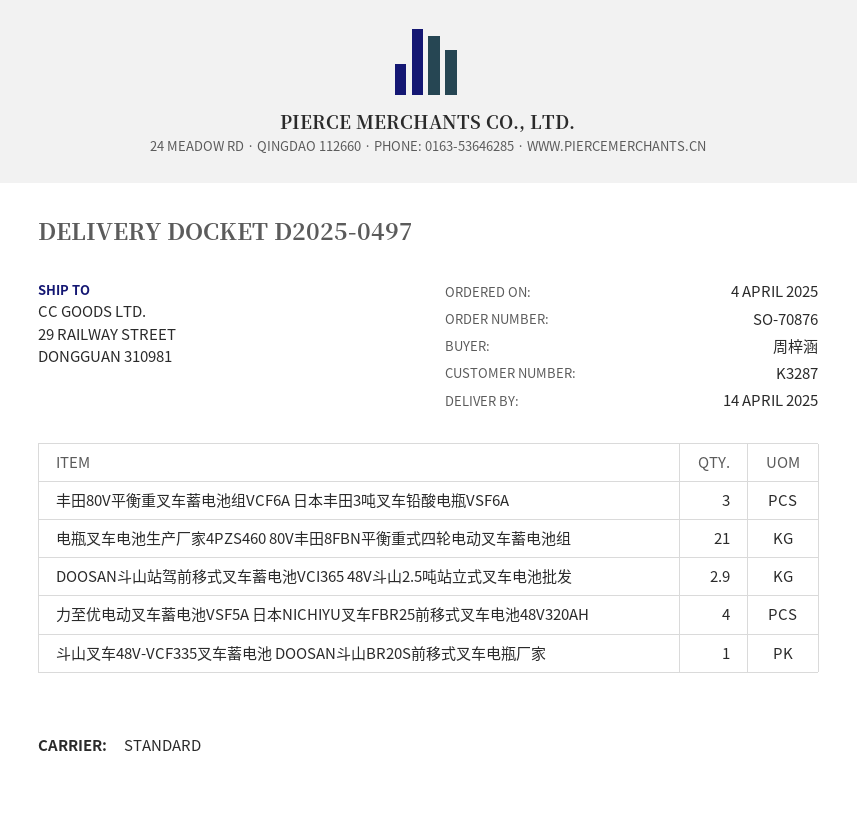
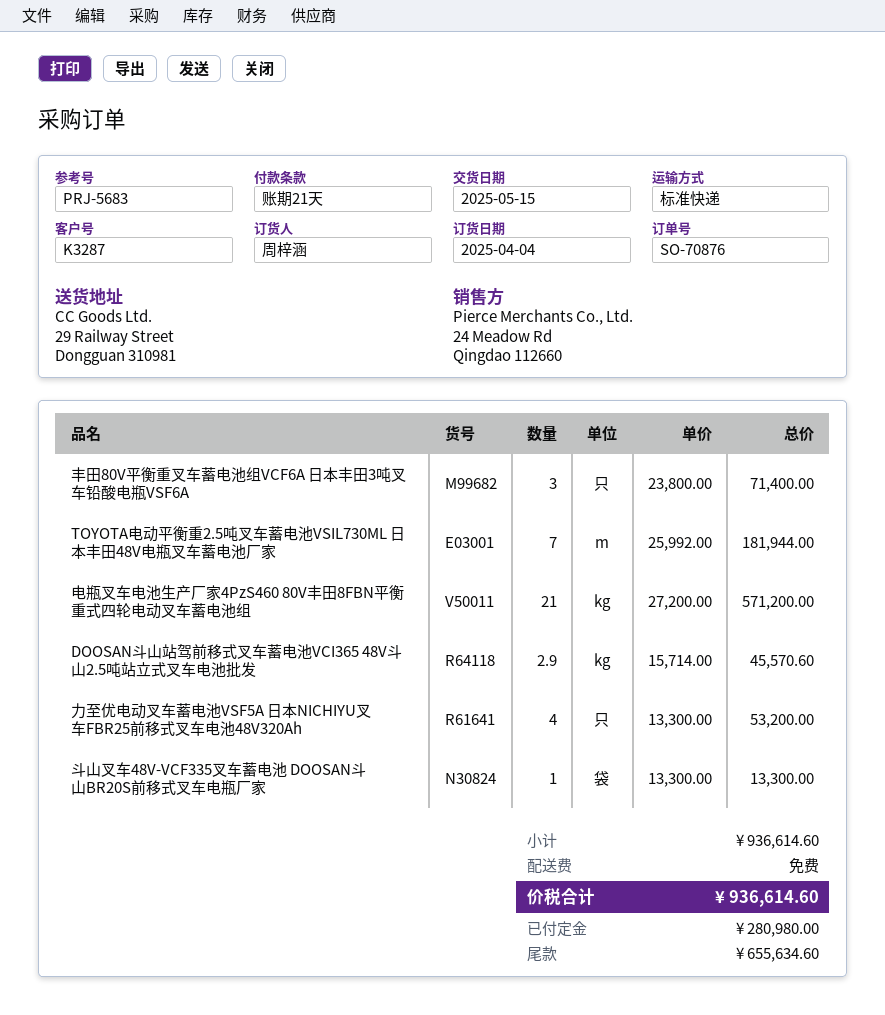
delivery date: 2025-04-14 -> 2025-05-15
TOYOTA电动平衡重2.5吨叉车蓄电池VSIL730ML 日本丰田48V电瓶叉车蓄电池厂家: none -> 7

